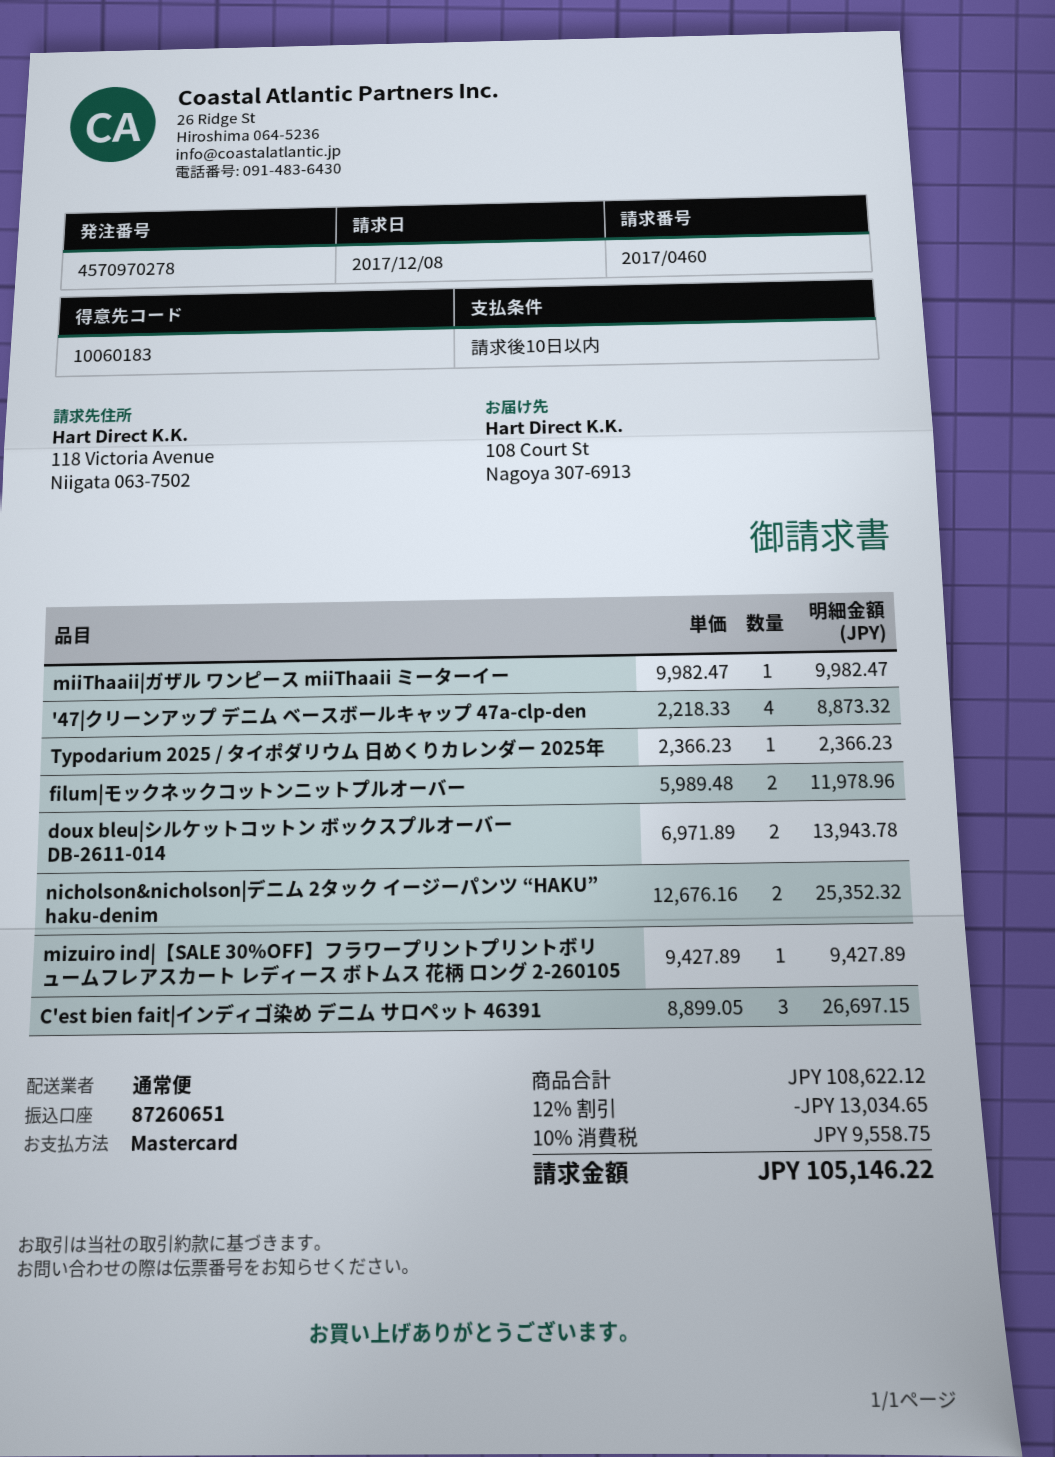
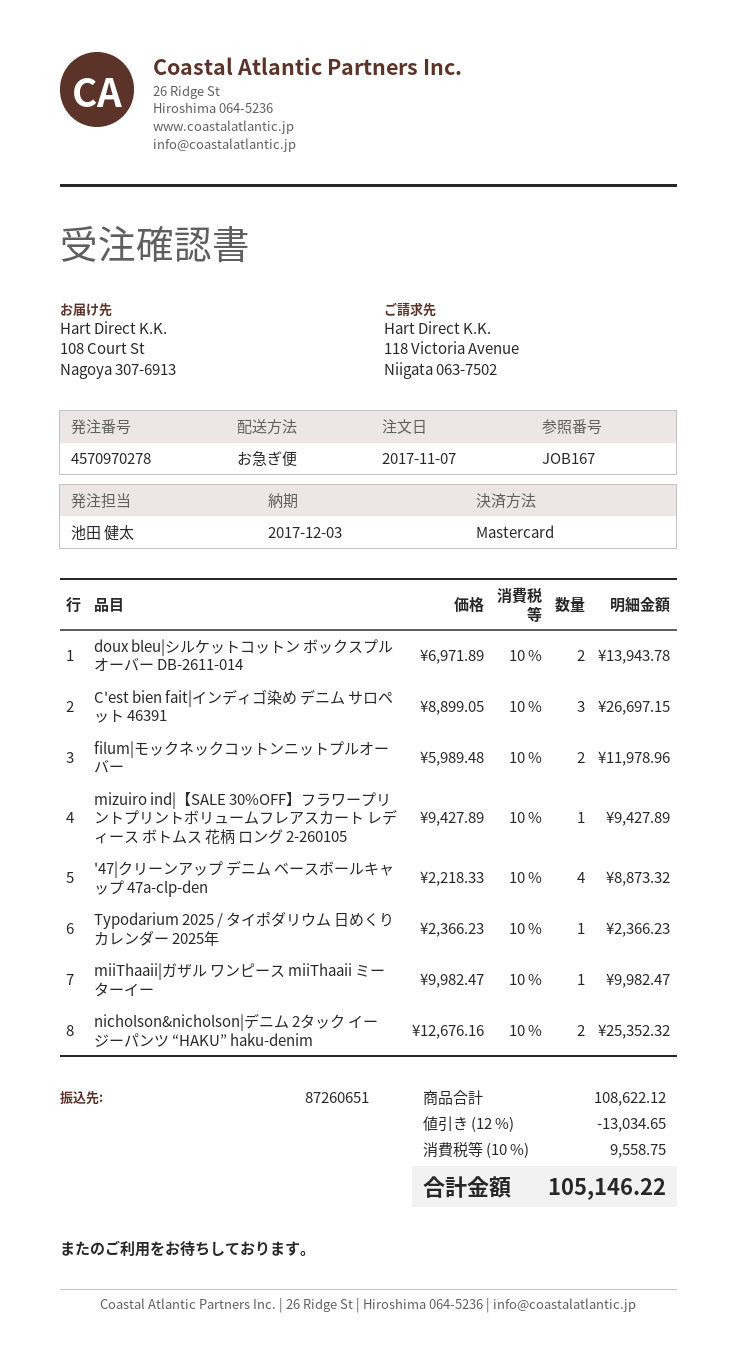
shipping method: standard -> express

